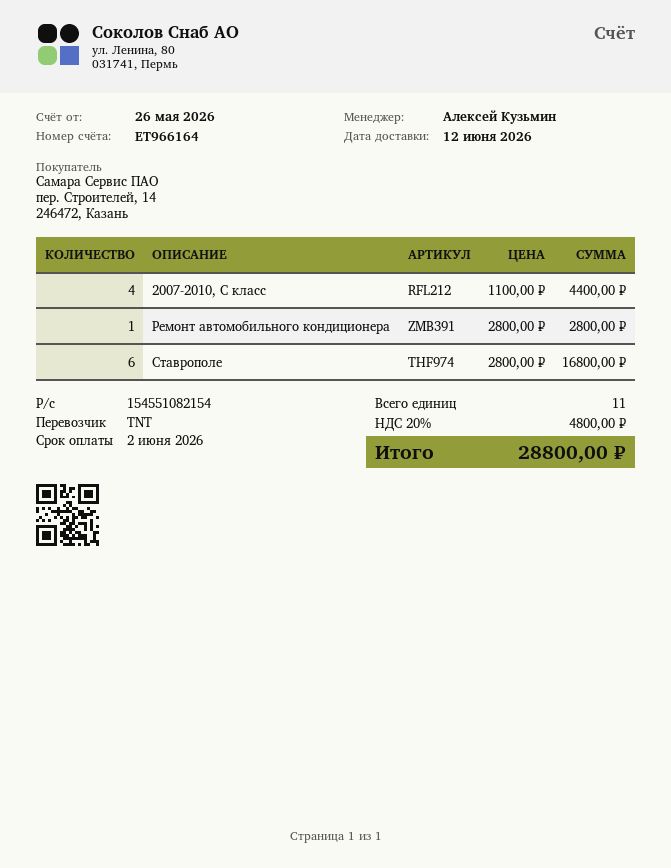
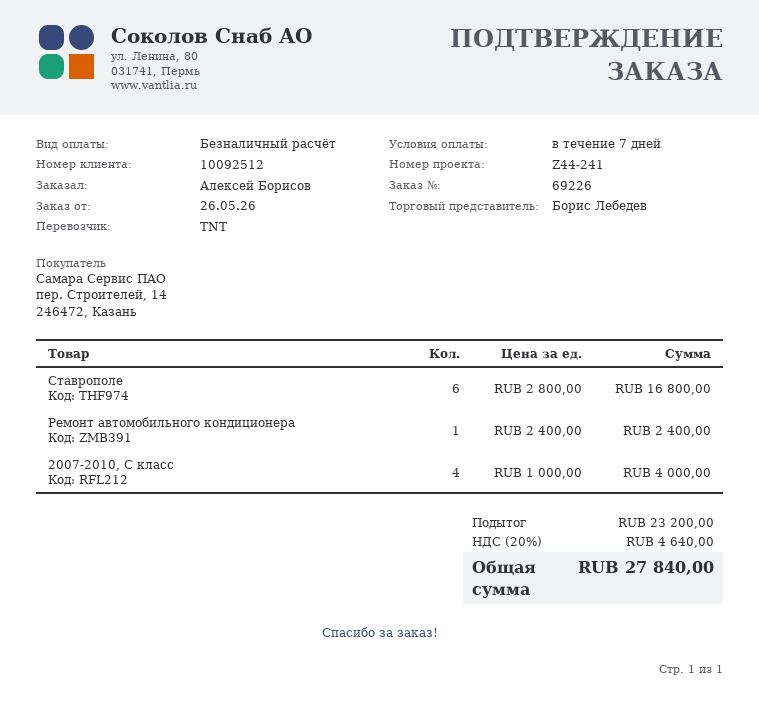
sales rep: Алексей Кузьмин -> Борис Лебедев
2007-2010, C класс: 4 x 1100.00 = 4400.00 -> 4 x 1000.00 = 4000.00
Ремонт автомобильного кондиционера: 1 x 2800.00 = 2800.00 -> 1 x 2400.00 = 2400.00
tax: 20% = 4800.00 -> 20% = 4640.00
total: 28800.00 -> 27840.00

